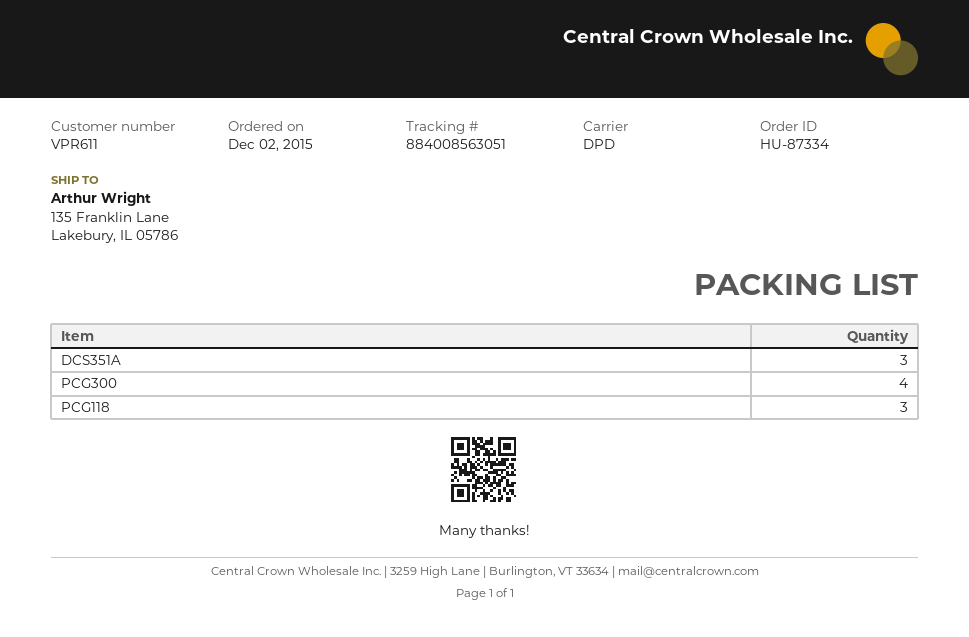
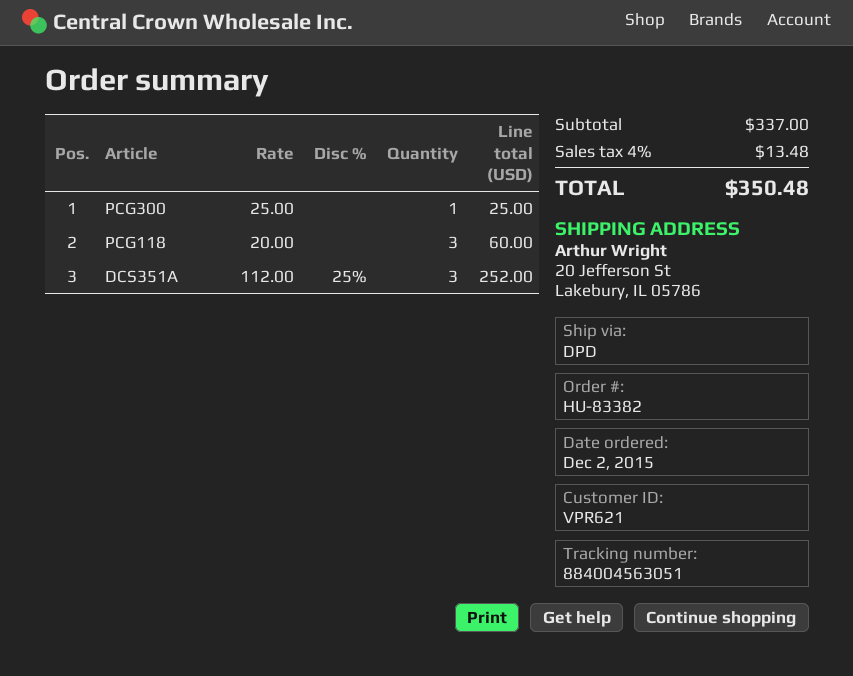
order number: HU-87334 -> HU-83382
customer number: VPR611 -> VPR621
tracking number: 884008563051 -> 884004563051
ship to: 135 Franklin Lane, Lakebury, IL 05786 -> 20 Jefferson St, Lakebury, IL 05786
PCG300: 4 -> 1

